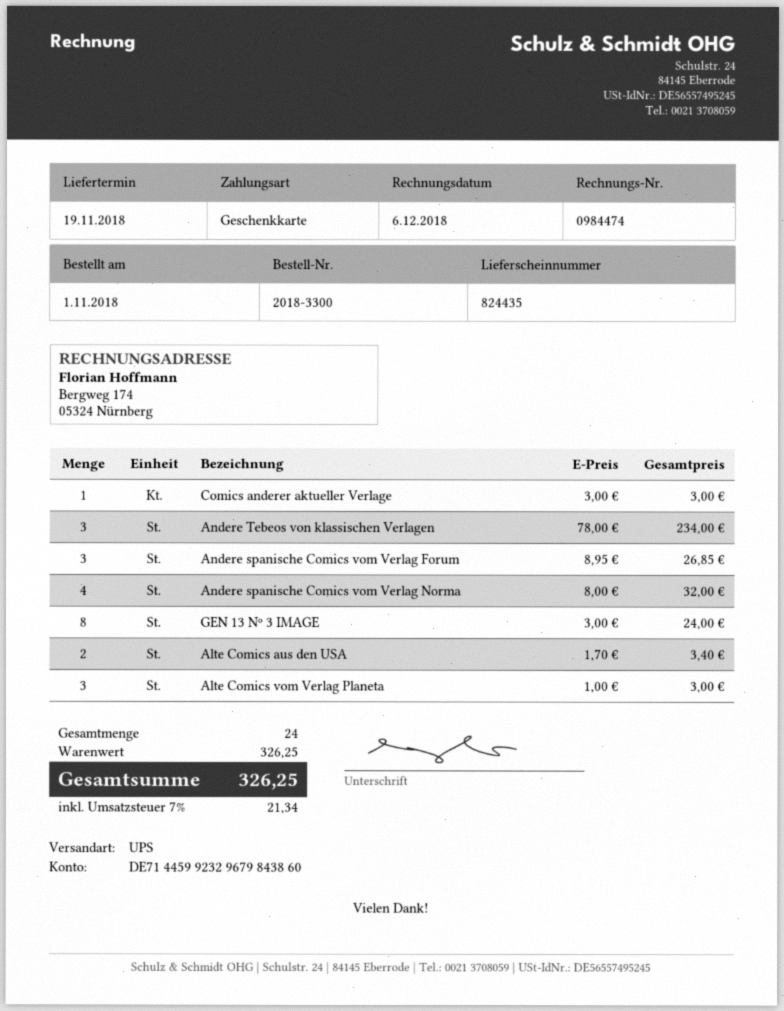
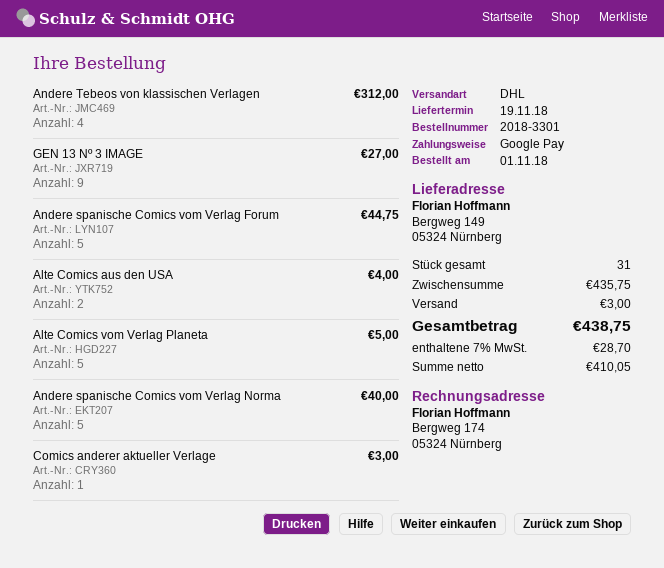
order number: 2018-3300 -> 2018-3301
payment method: gift card -> Google Pay
shipping method: UPS -> DHL
Andere Tebeos von klassischen Verlagen: 3 for 234.00 -> 4 for 312.00
Andere spanische Comics vom Verlag Forum: 3 for 26.85 -> 5 for 44.75
Andere spanische Comics vom Verlag Norma: 4 for 32.00 -> 5 for 40.00
GEN 13 Nº 3 IMAGE: 8 for 24.00 -> 9 for 27.00
Alte Comics aus den USA: 2 for 3.40 -> 2 for 4.00
Alte Comics vom Verlag Planeta: 3 for 3.00 -> 5 for 5.00
total quantity: 24 -> 31
subtotal: 326.25 -> 435.75
shipping: none -> 3.00
tax: 7% = 21.34 -> 7% = 28.70
total: 326.25 -> 438.75

